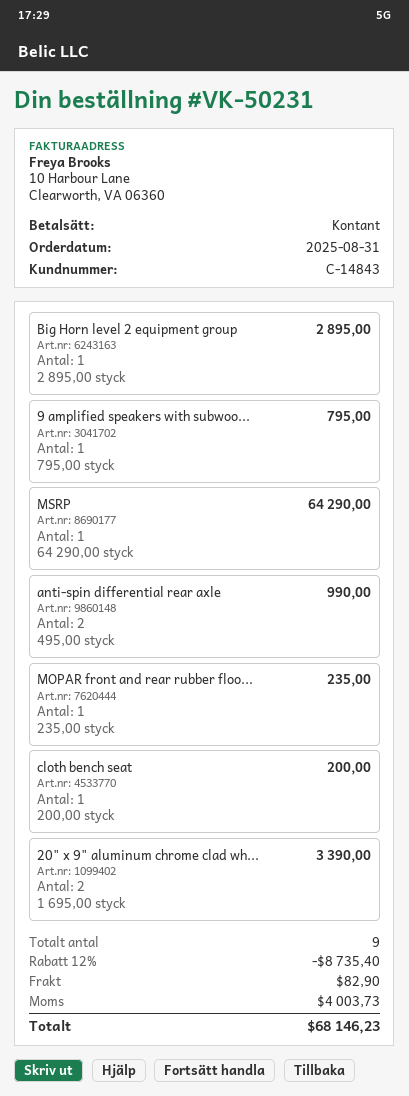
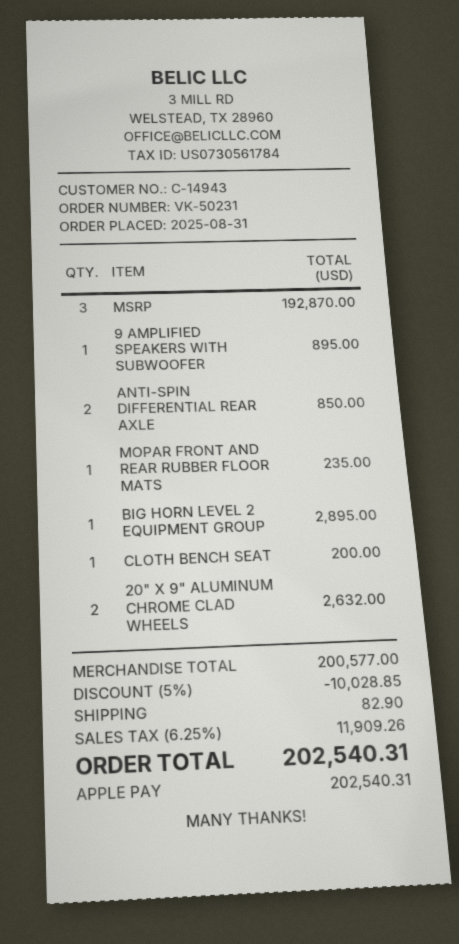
customer number: C-14843 -> C-14943
payment method: cash -> Apple Pay
9 amplified speakers with subwoo...: 1 for 795.00 -> 1 for 895.00
MSRP: 1 for 64290.00 -> 3 for 192870.00
anti-spin differential rear axle: 2 for 990.00 -> 2 for 850.00
20" x 9" aluminum chrome clad wh...: 2 for 3390.00 -> 2 for 2632.00
discount: 12% = 8735.40 -> 5% = 10028.85
tax: 4003.73 -> 11909.26
total: 68146.23 -> 202540.31

